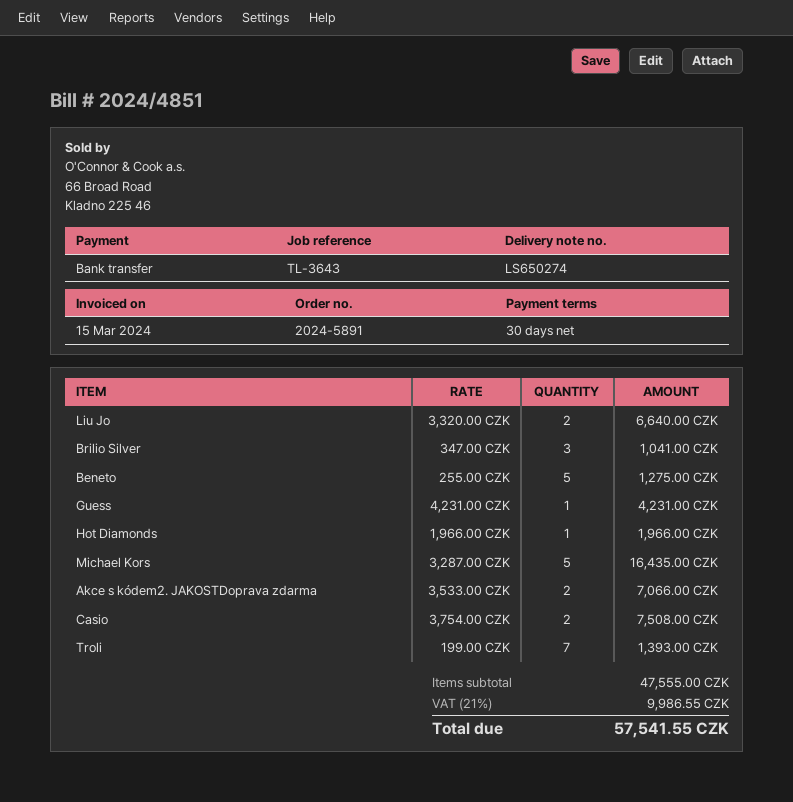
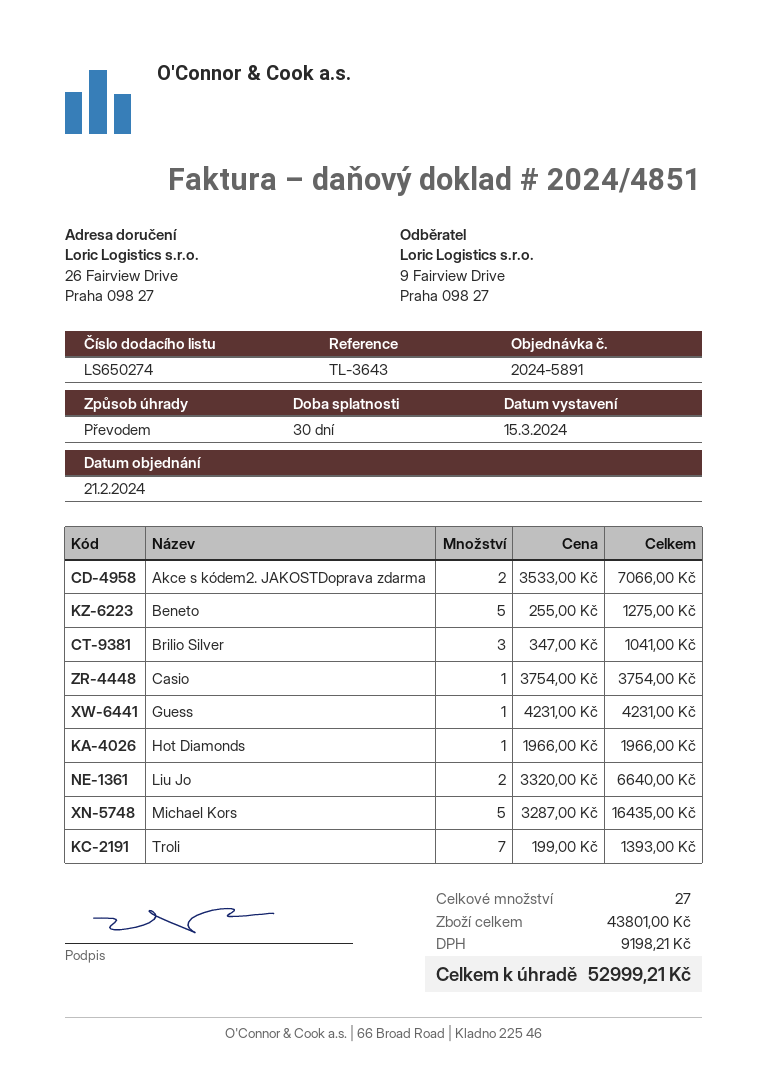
Casio: 2 x 3754.00 = 7508.00 -> 1 x 3754.00 = 3754.00
subtotal: 47555.00 -> 43801.00
tax: 9986.55 -> 9198.21
total: 57541.55 -> 52999.21

